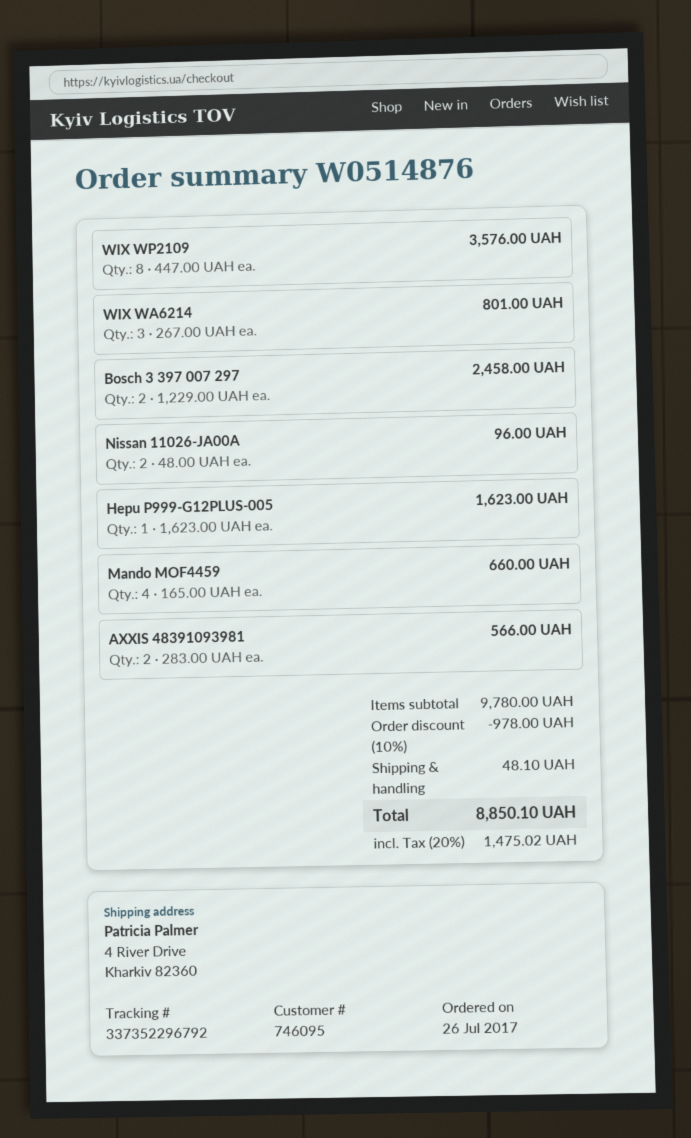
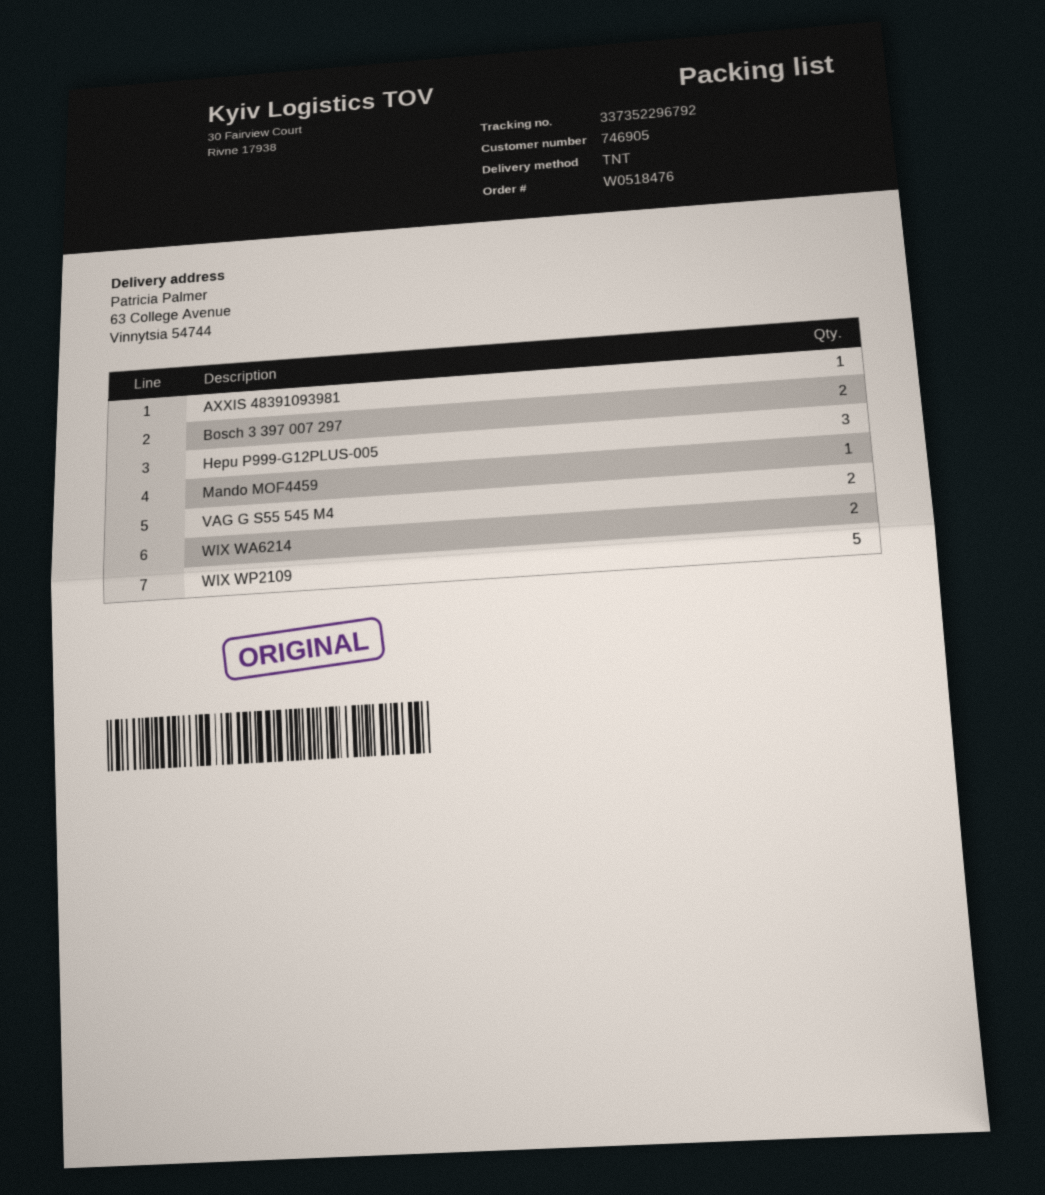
order number: W0514876 -> W0518476
customer number: 746095 -> 746905
ship to: 4 River Drive, Kharkiv 82360 -> 63 College Avenue, Vinnytsia 54744
WIX WP2109: 8 -> 5
WIX WA6214: 3 -> 2
Nissan 11026-JA00A: 2 -> none
Hepu P999-G12PLUS-005: 1 -> 3
Mando MOF4459: 4 -> 1
AXXIS 48391093981: 2 -> 1
VAG G S55 545 M4: none -> 2

